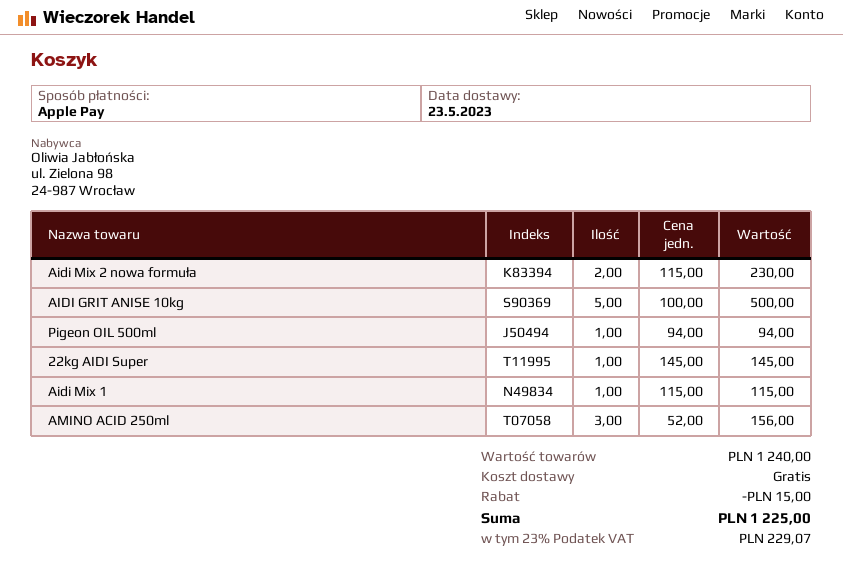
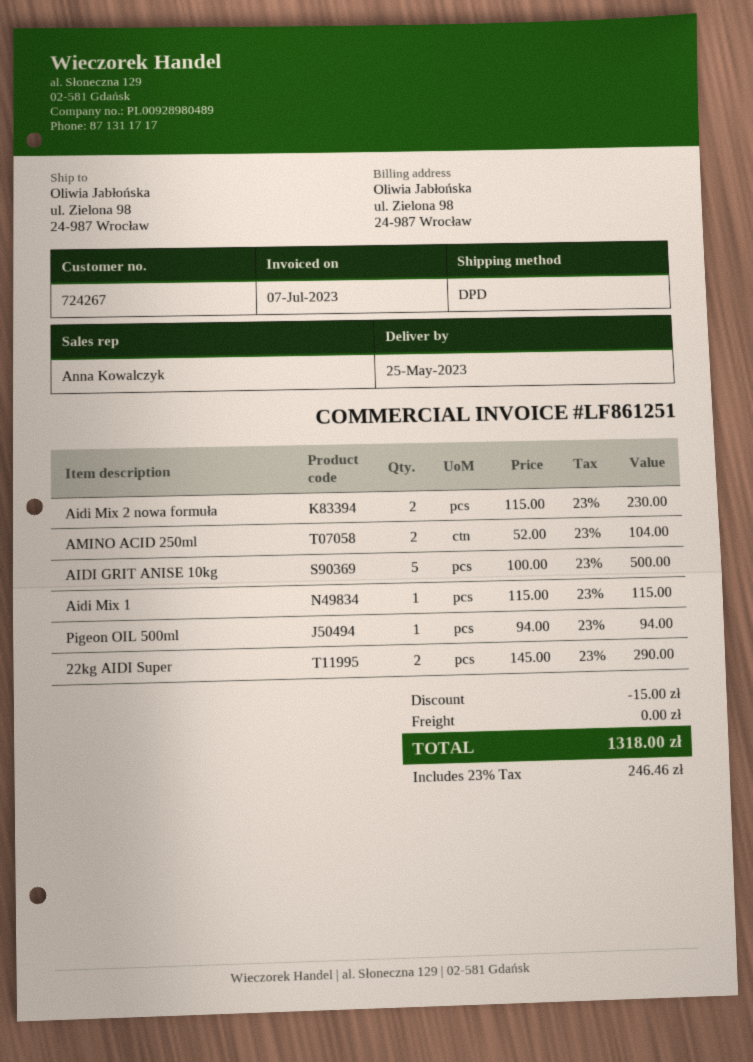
delivery date: 2023-05-23 -> 2023-05-25
22kg AIDI Super: 1 x 145.00 = 145.00 -> 2 x 145.00 = 290.00
AMINO ACID 250ml: 3 x 52.00 = 156.00 -> 2 x 52.00 = 104.00
tax: 23% = 229.07 -> 23% = 246.46
total: 1225.00 -> 1318.00

